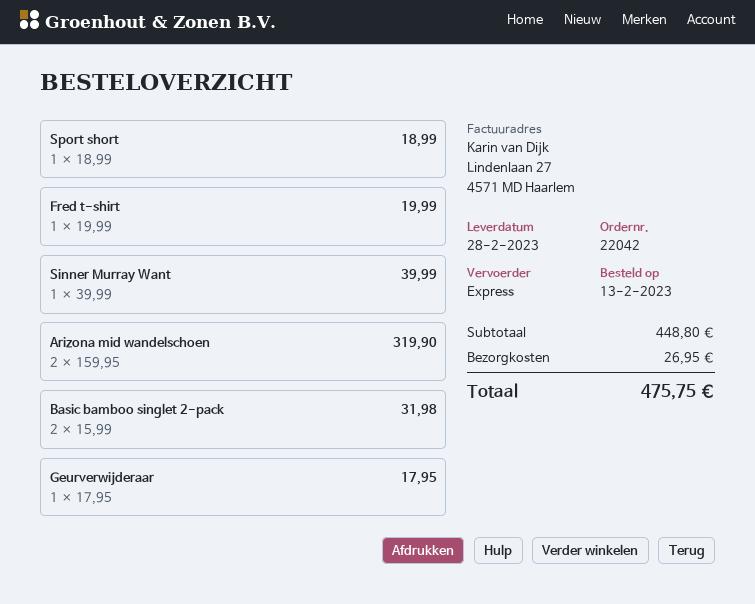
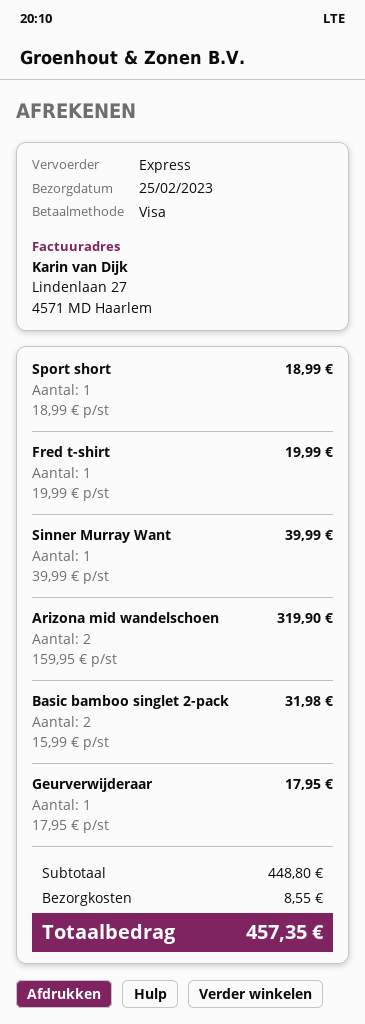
delivery date: 2023-02-28 -> 2023-02-25
shipping: 26.95 -> 8.55
total: 475.75 -> 457.35

